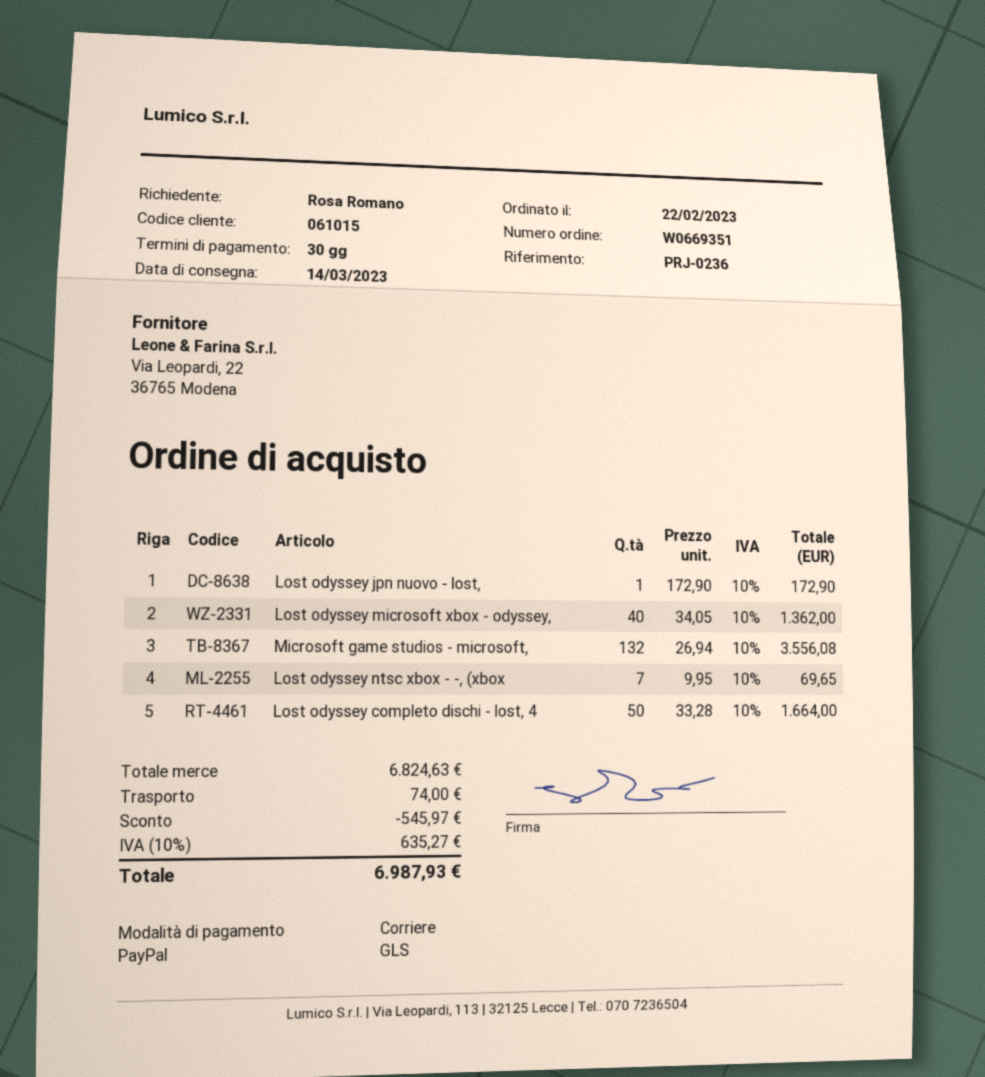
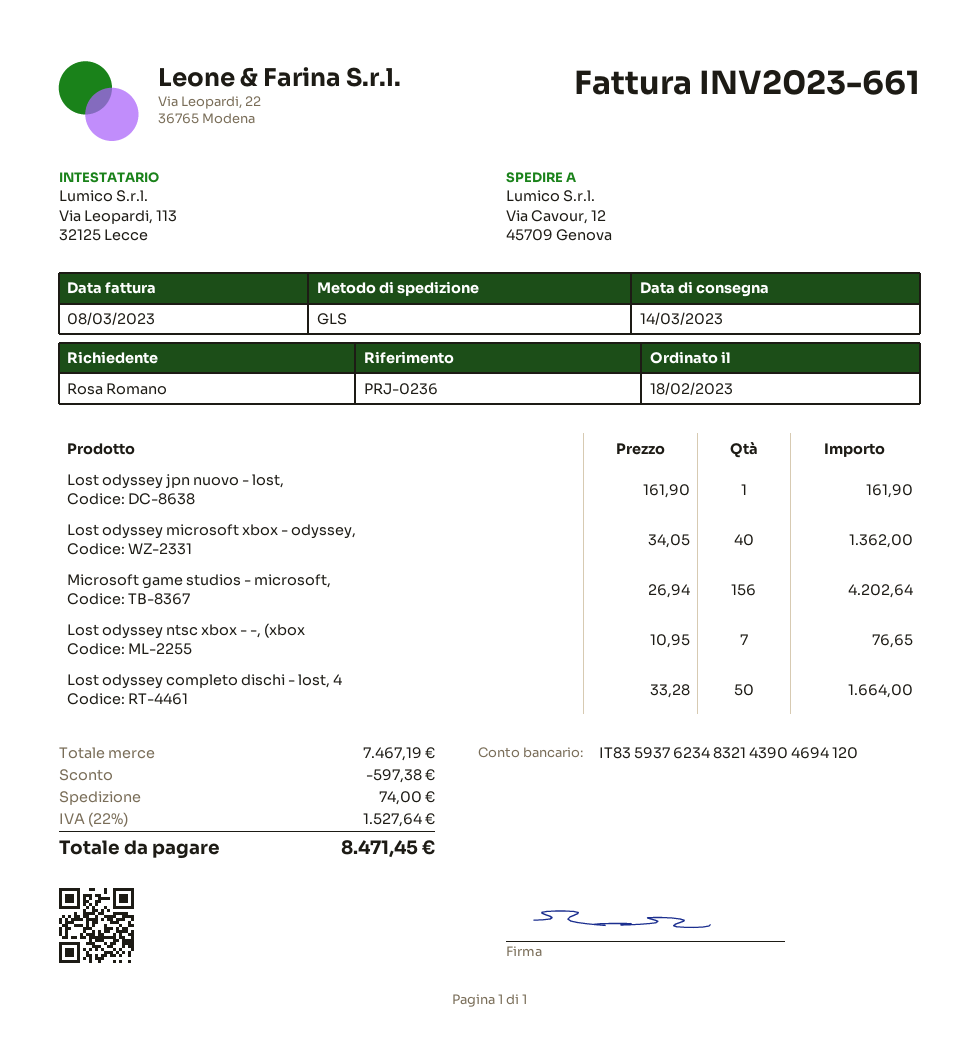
order date: 2023-02-22 -> 2023-02-18
Lost odyssey jpn nuovo - lost,: 1 x 172.90 = 172.90 -> 1 x 161.90 = 161.90
Microsoft game studios - microsoft,: 132 x 26.94 = 3556.08 -> 156 x 26.94 = 4202.64
Lost odyssey ntsc xbox - -, (xbox: 7 x 9.95 = 69.65 -> 7 x 10.95 = 76.65
subtotal: 6824.63 -> 7467.19
discount: 545.97 -> 597.38
tax: 10% = 635.27 -> 22% = 1527.64
total: 6987.93 -> 8471.45

